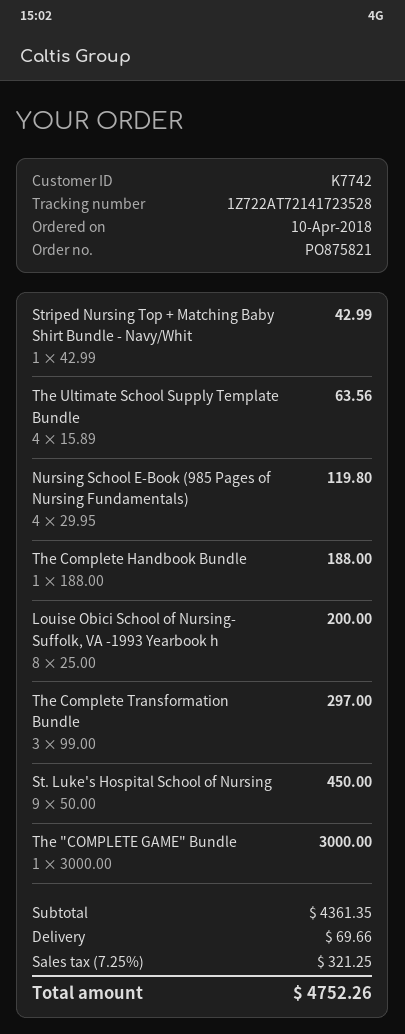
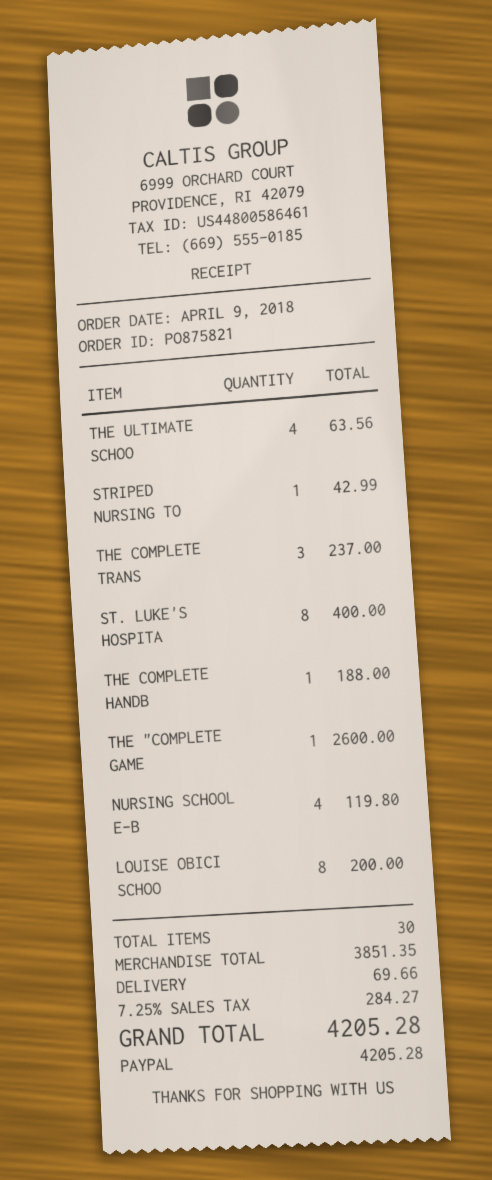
order date: 2018-04-10 -> 2018-04-09
The Complete Transformation Bundle: 3 for 297.00 -> 3 for 237.00
St. Luke's Hospital School of Nursing: 9 for 450.00 -> 8 for 400.00
The "COMPLETE GAME" Bundle: 1 for 3000.00 -> 1 for 2600.00
subtotal: 4361.35 -> 3851.35
tax: 7.25% = 321.25 -> 7.25% = 284.27
total: 4752.26 -> 4205.28

